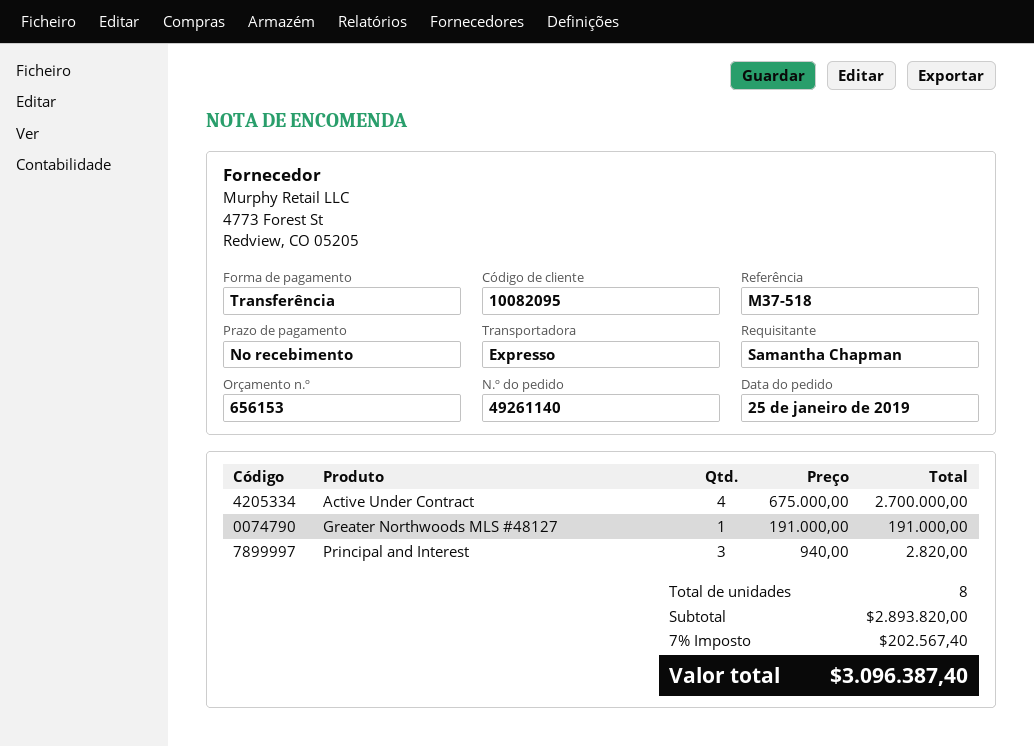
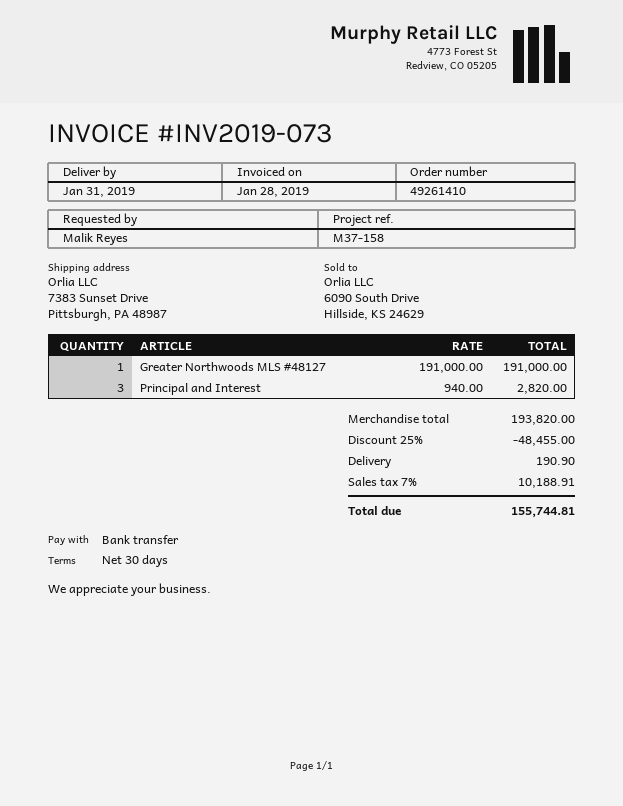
order number: 49261140 -> 49261410
payment terms: on receipt -> 30 days
reference: M37-518 -> M37-158
ordered by: Samantha Chapman -> Malik Reyes
Active Under Contract: 4 x 675000.00 = 2700000.00 -> none
subtotal: 2893820.00 -> 193820.00
discount: none -> 25% = 48455.00
shipping: none -> 190.90
tax: 7% = 202567.40 -> 7% = 10188.91
total: 3096387.40 -> 155744.81

